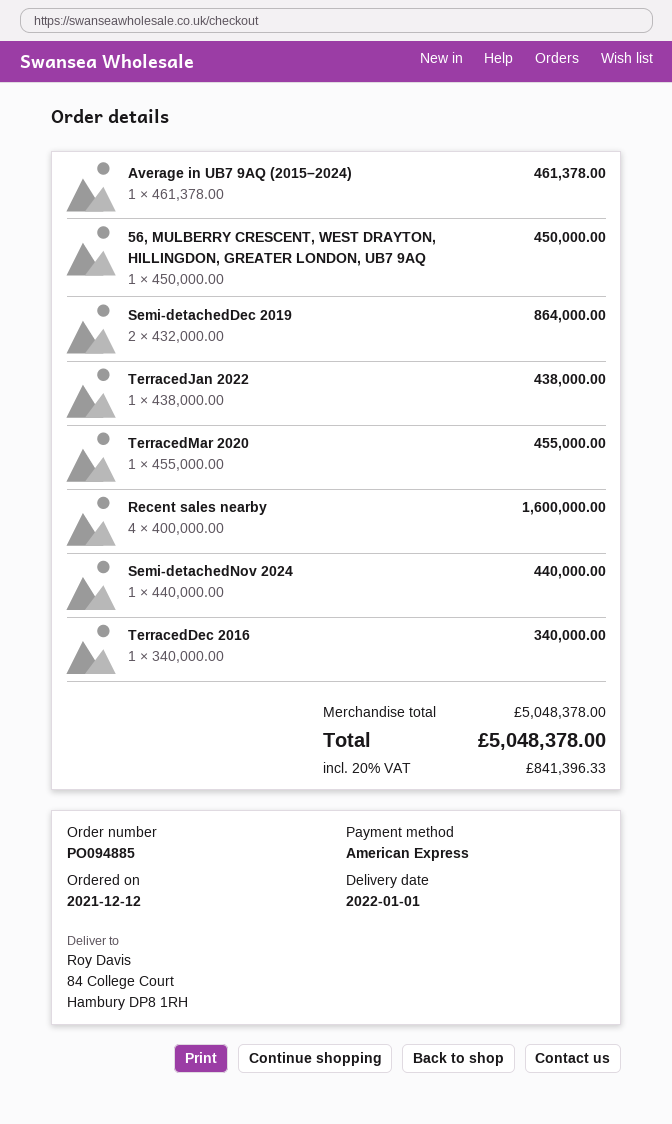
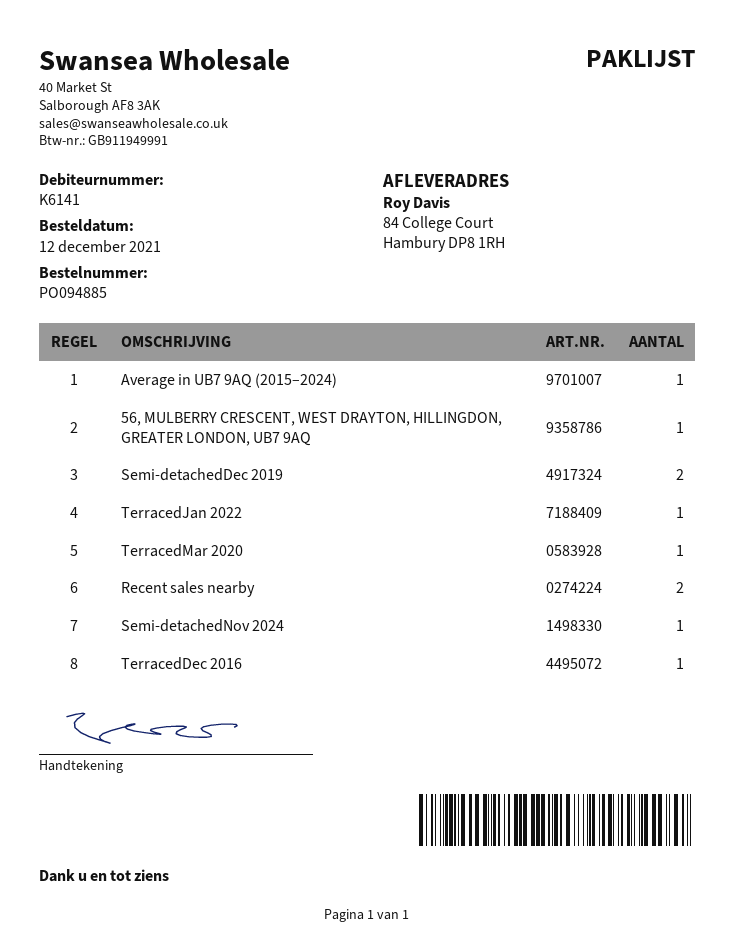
Recent sales nearby: 4 -> 2

